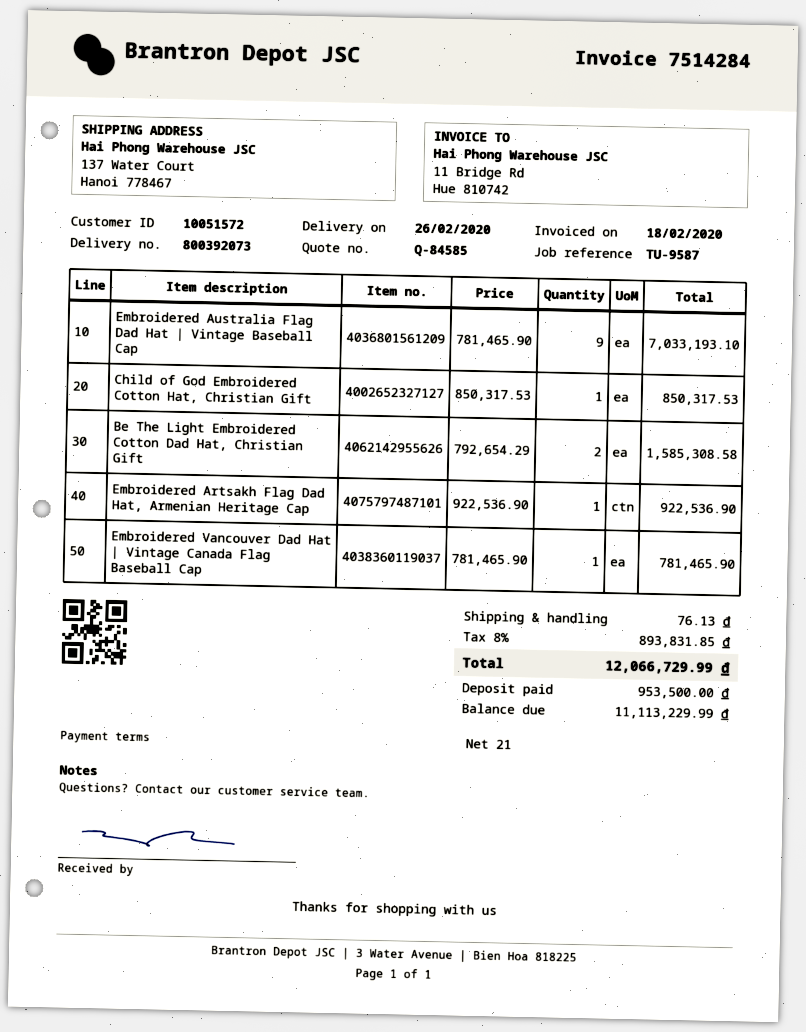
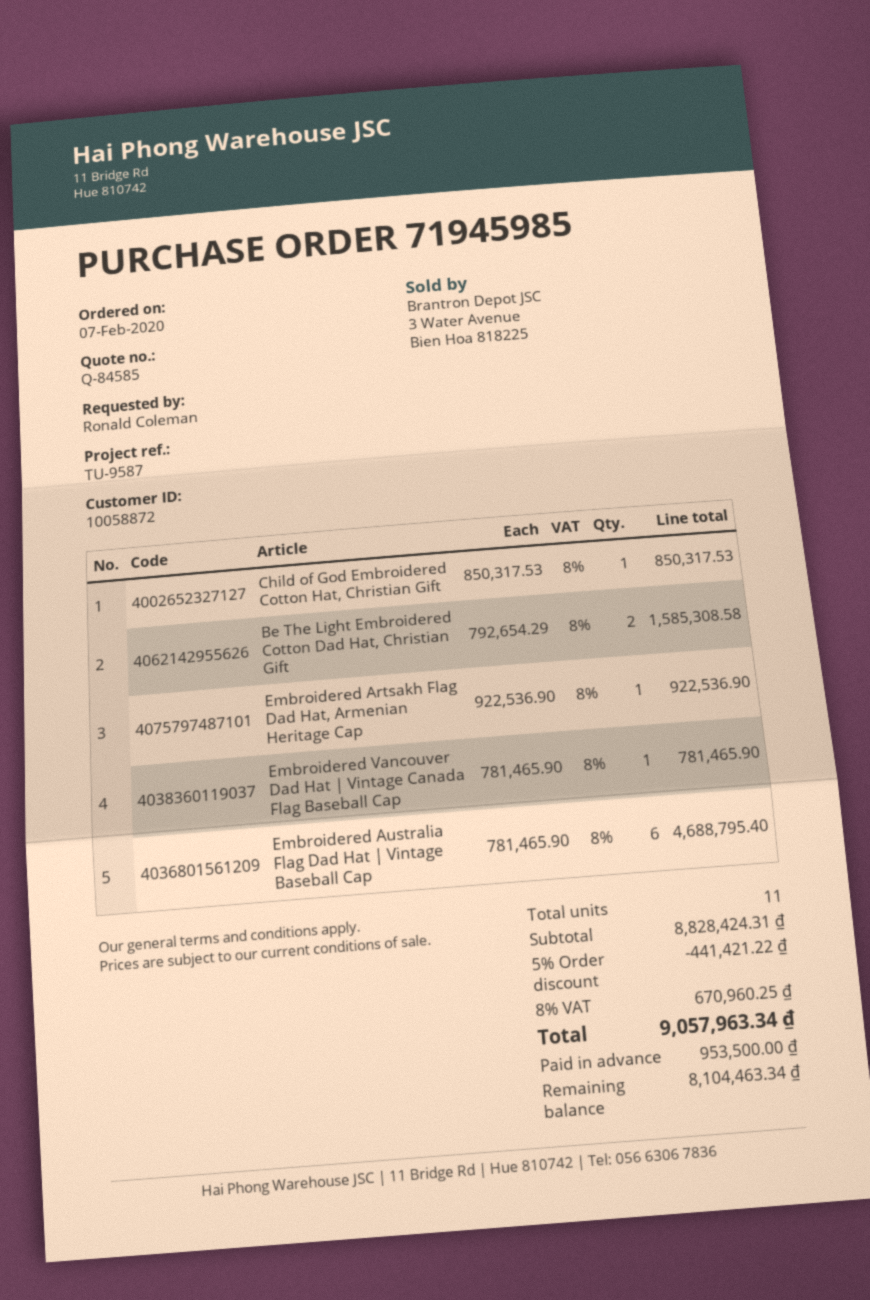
customer number: 10051572 -> 10058872
Embroidered Australia Flag Dad Hat | Vintage Baseball Cap: 9 x 781465.90 = 7033193.10 -> 6 x 781465.90 = 4688795.40
discount: none -> 5% = 441421.22
shipping: 76.13 -> none
tax: 8% = 893831.85 -> 8% = 670960.25
total: 12066729.99 -> 9057963.34
balance: 11113229.99 -> 8104463.34

